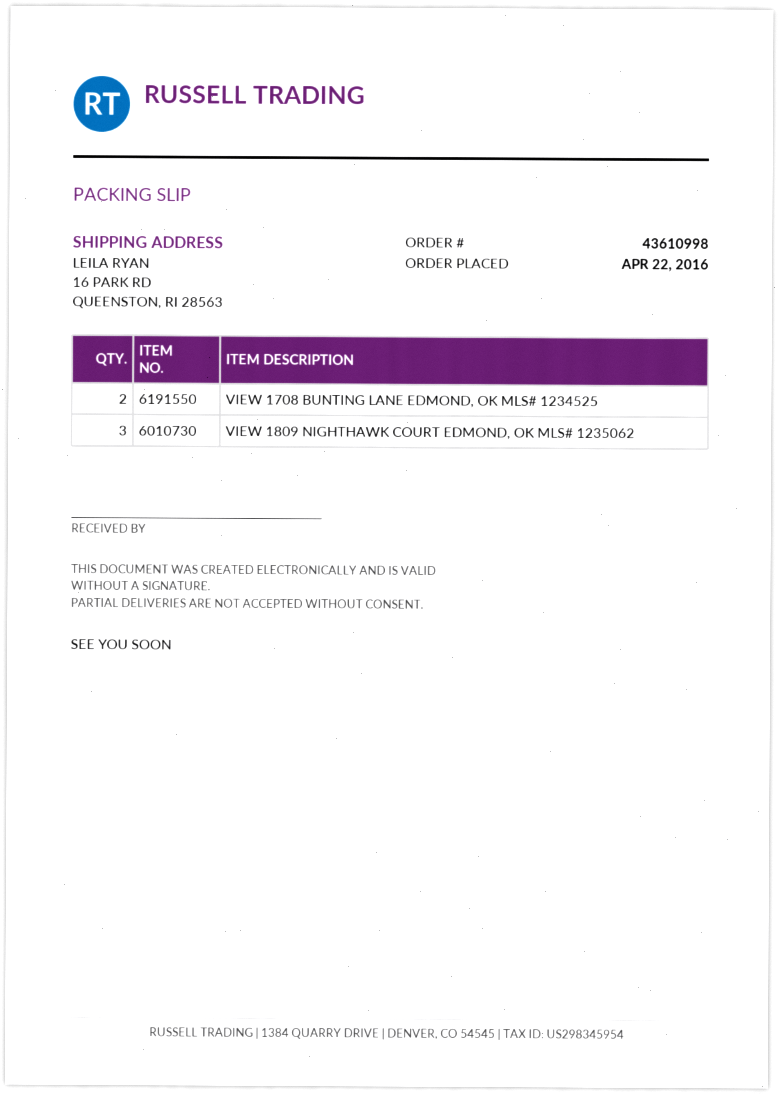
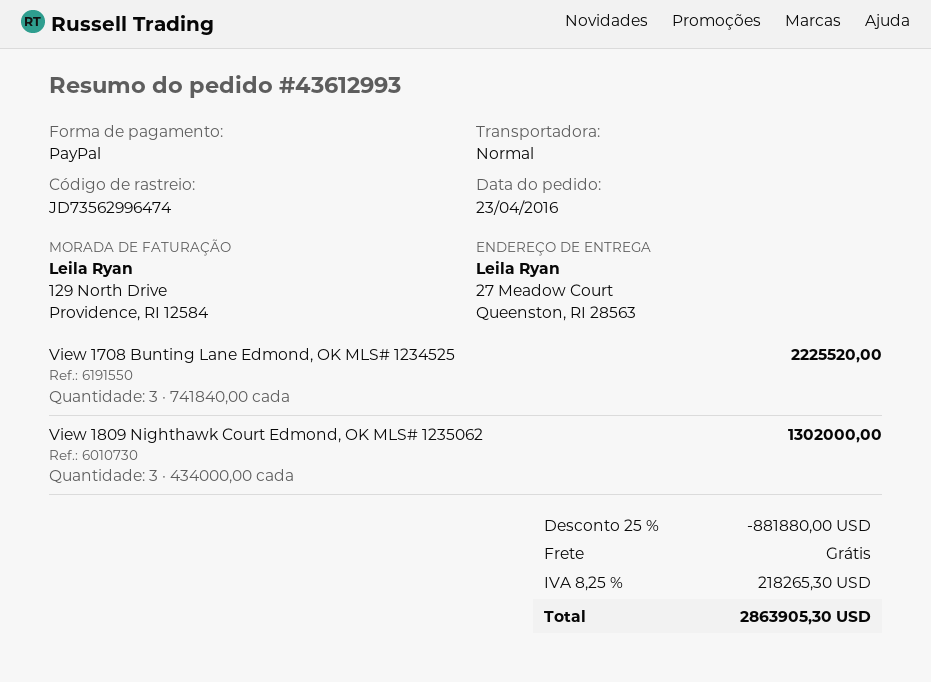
order number: 43610998 -> 43612993
order date: 2016-04-22 -> 2016-04-23
ship to: 16 PARK RD, QUEENSTON, RI 28563 -> 27 Meadow Court, Queenston, RI 28563
VIEW 1708 BUNTING LANE EDMOND, OK MLS# 1234525: 2 -> 3

